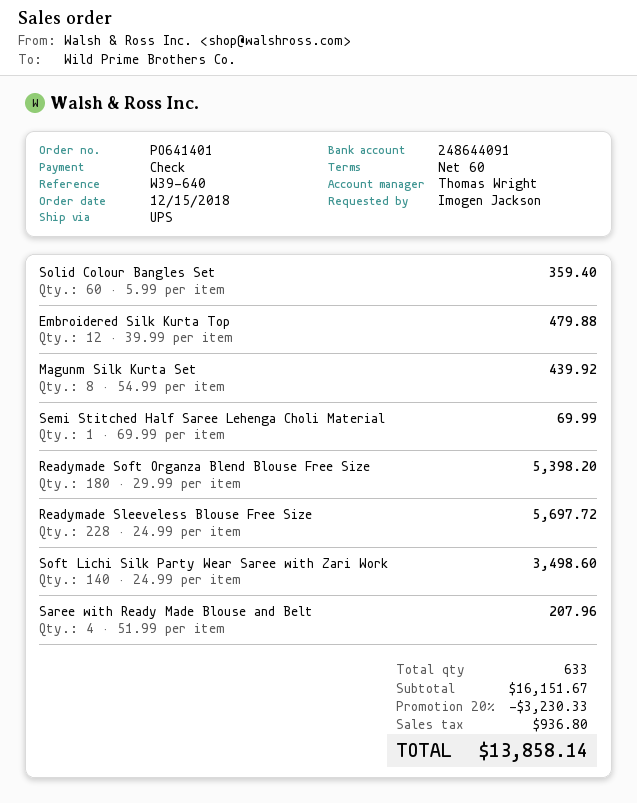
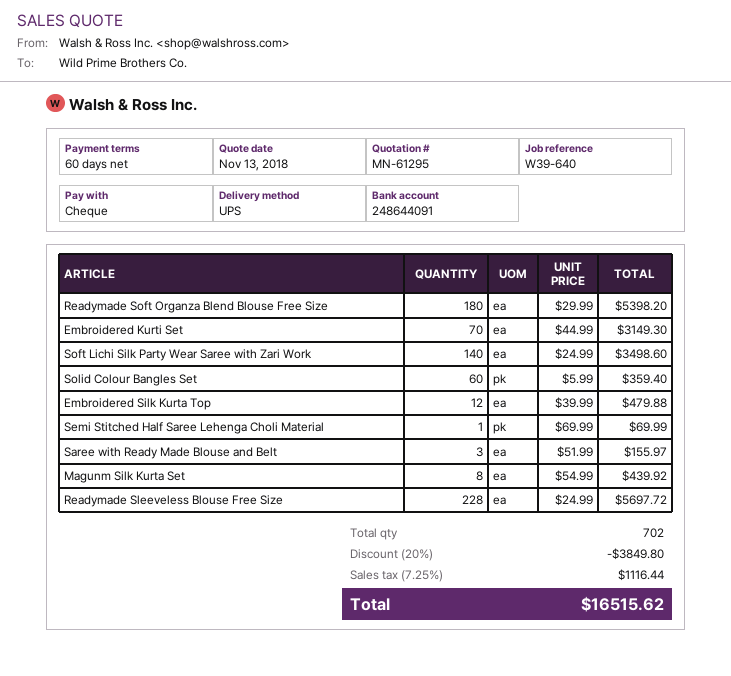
Saree with Ready Made Blouse and Belt: 4 x 51.99 = 207.96 -> 3 x 51.99 = 155.97
Embroidered Kurti Set: none -> 70 x 44.99 = 3149.30
total quantity: 633 -> 702
discount: 20% = 3230.33 -> 20% = 3849.80
tax: 936.80 -> 1116.44
total: 13858.14 -> 16515.62

